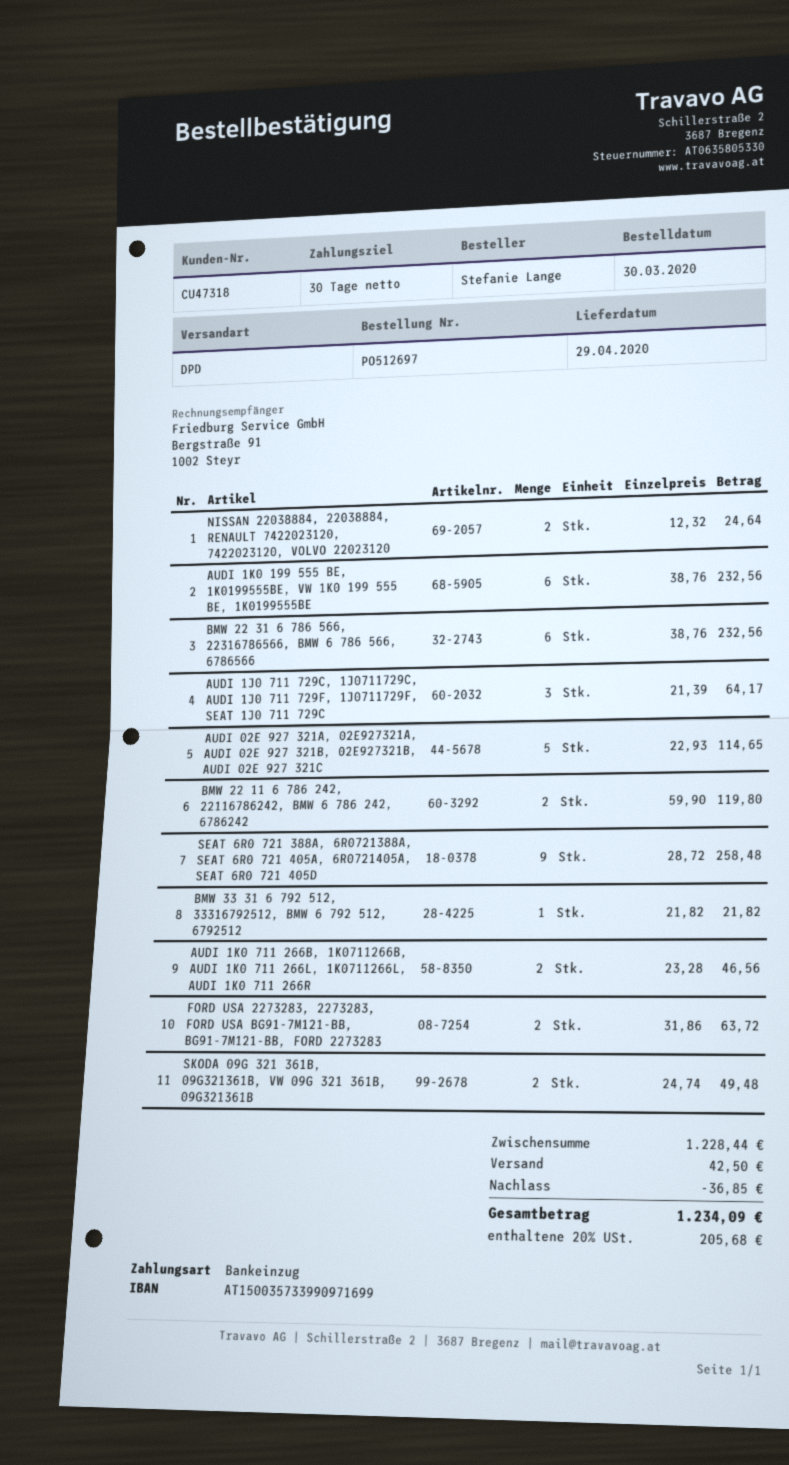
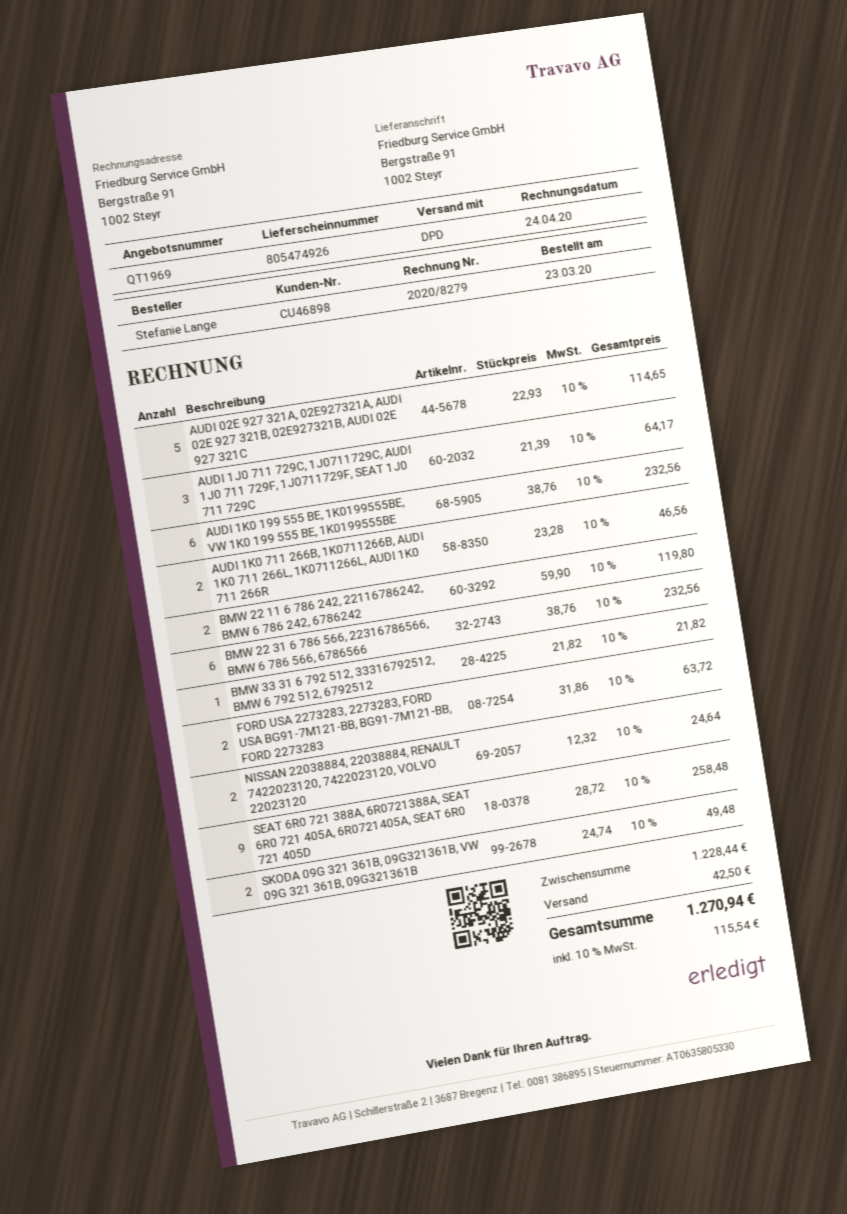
order date: 2020-03-30 -> 2020-03-23
customer number: CU47318 -> CU46898
discount: 36.85 -> none
tax: 20% = 205.68 -> 10% = 115.54
total: 1234.09 -> 1270.94

